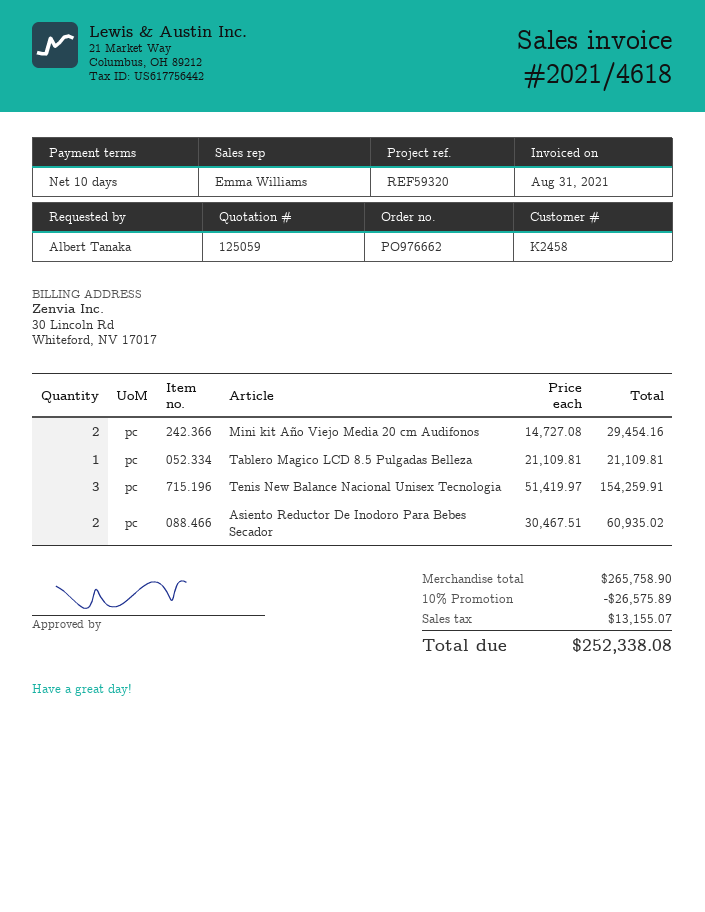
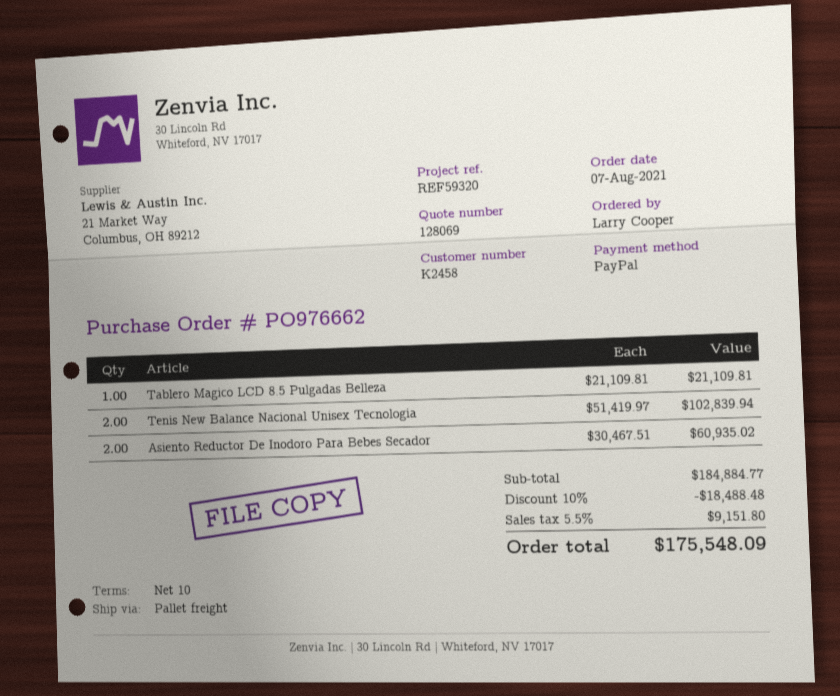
quote number: 125059 -> 128069
ordered by: Albert Tanaka -> Larry Cooper
Mini kit Año Viejo Media 20 cm Audifonos: 2 x 14727.08 = 29454.16 -> none
Tenis New Balance Nacional Unisex Tecnologia: 3 x 51419.97 = 154259.91 -> 2 x 51419.97 = 102839.94
subtotal: 265758.90 -> 184884.77
discount: 10% = 26575.89 -> 10% = 18488.48
tax: 13155.07 -> 9151.80
total: 252338.08 -> 175548.09

